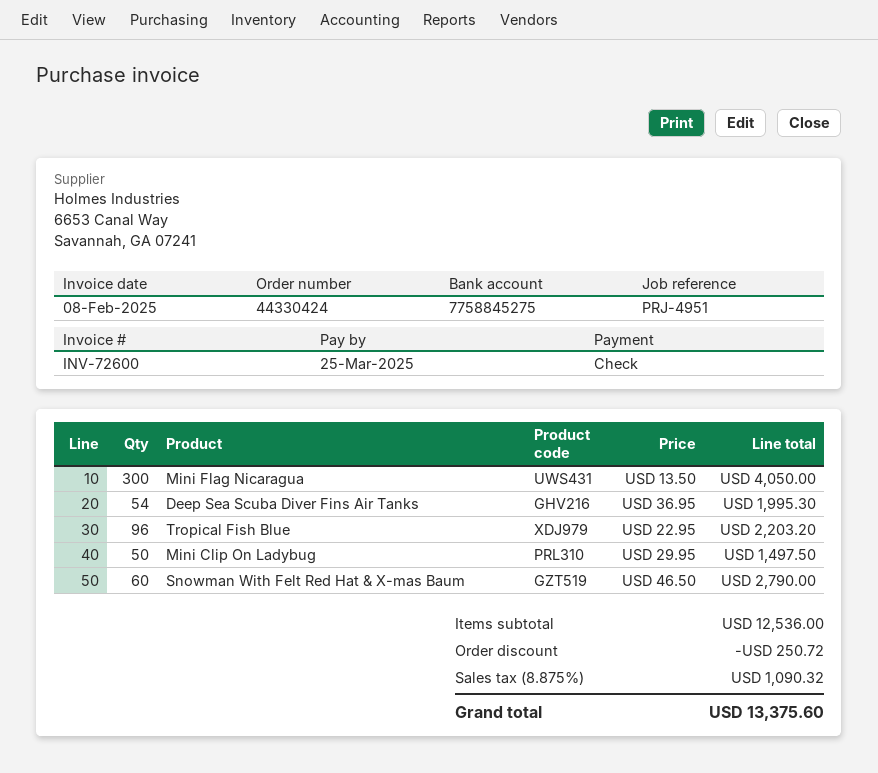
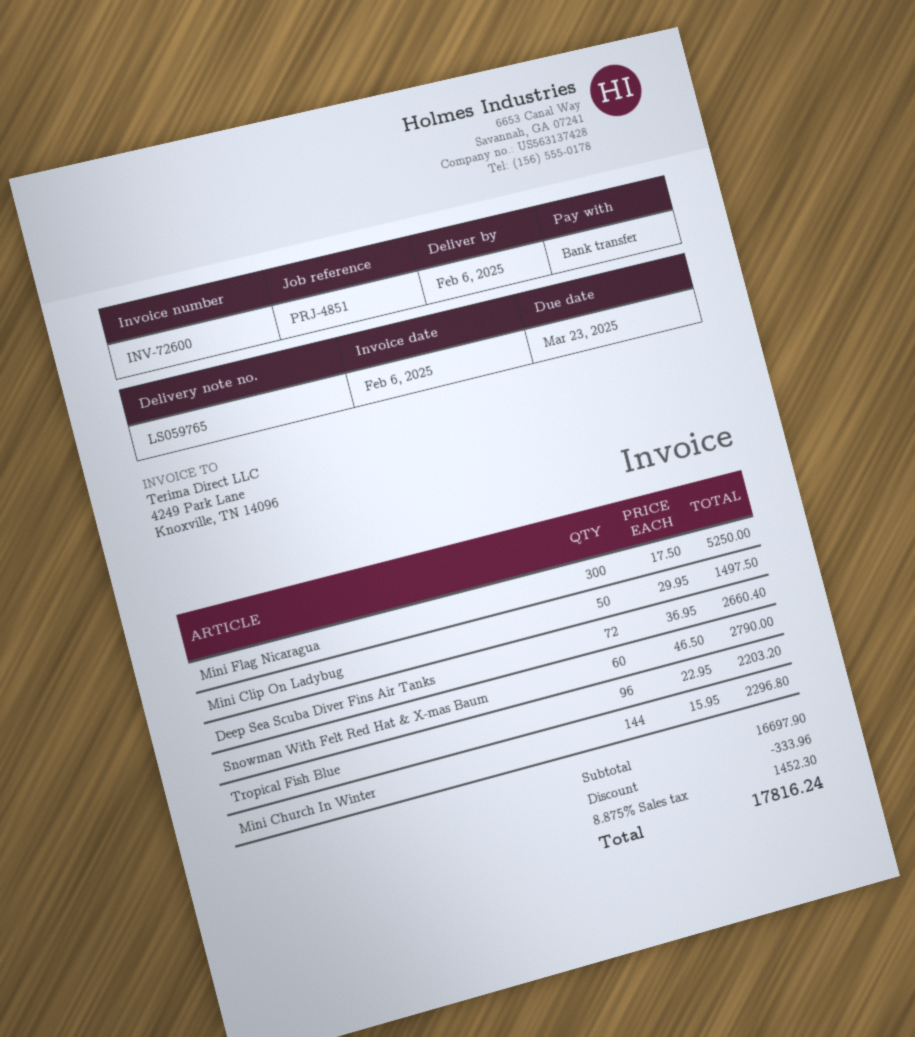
invoice date: 2025-02-08 -> 2025-02-06
due date: 2025-03-25 -> 2025-03-23
reference: PRJ-4951 -> PRJ-4851
payment method: cheque -> bank transfer
Mini Flag Nicaragua: 300 x 13.50 = 4050.00 -> 300 x 17.50 = 5250.00
Deep Sea Scuba Diver Fins Air Tanks: 54 x 36.95 = 1995.30 -> 72 x 36.95 = 2660.40
Mini Church In Winter: none -> 144 x 15.95 = 2296.80
subtotal: 12536.00 -> 16697.90
discount: 250.72 -> 333.96
tax: 8.875% = 1090.32 -> 8.875% = 1452.30
total: 13375.60 -> 17816.24

